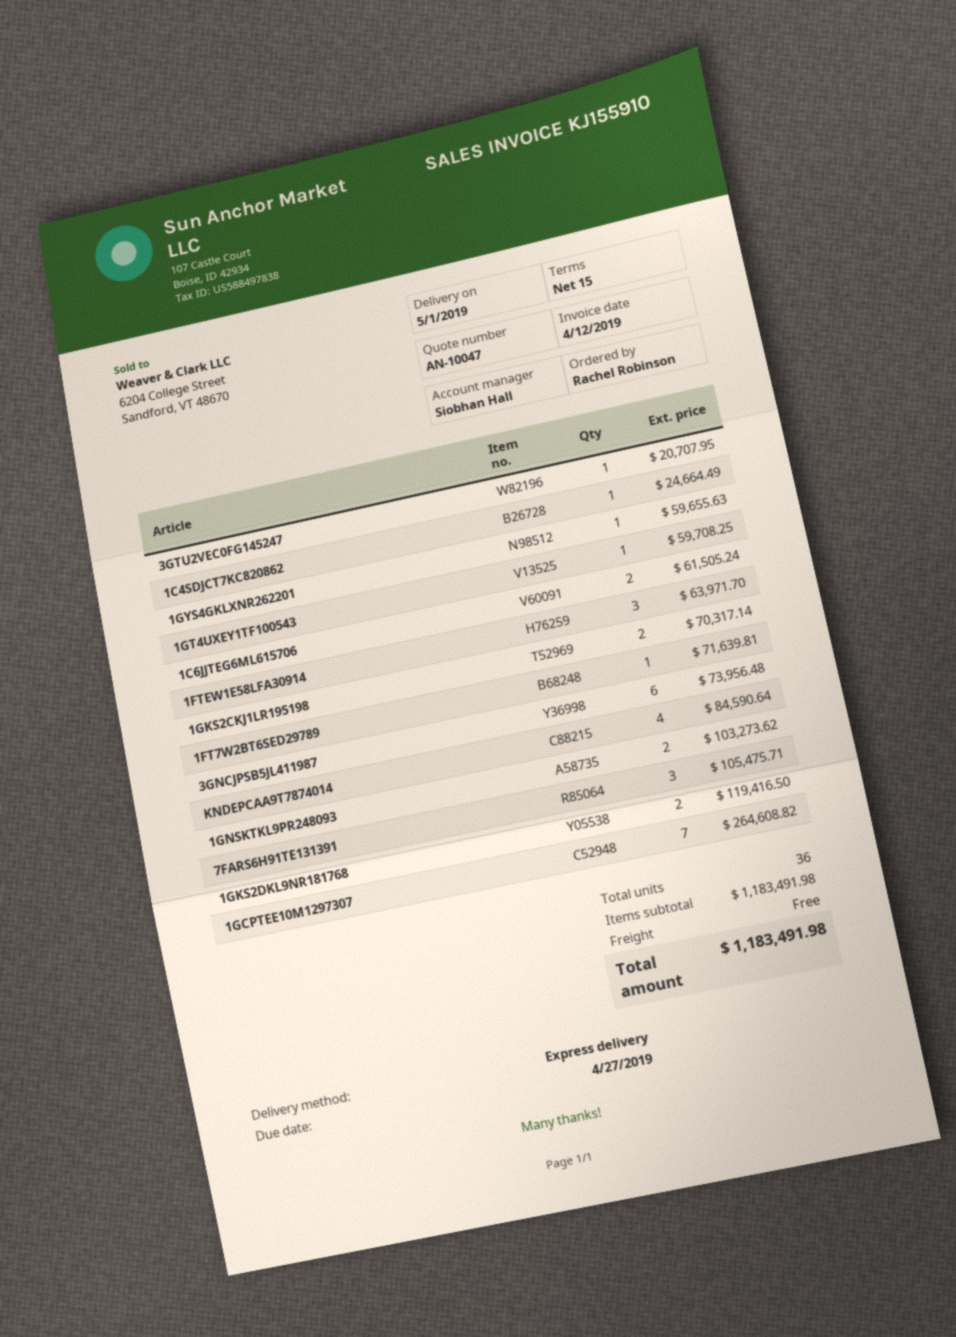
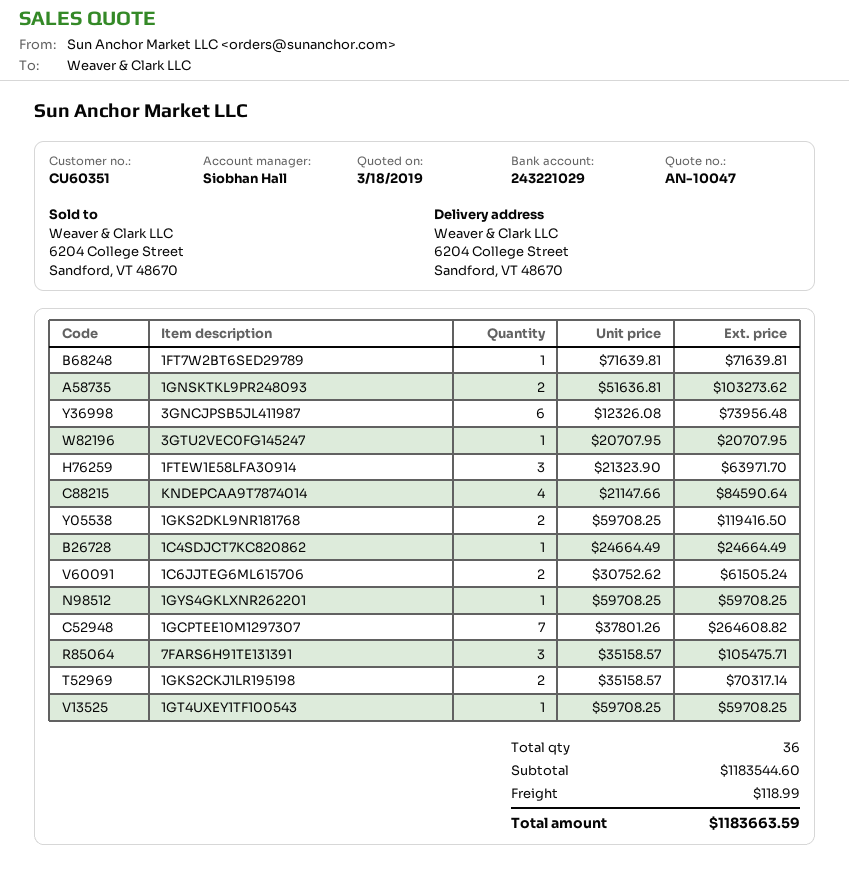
1GYS4GKLXNR262201: 1 for 59655.63 -> 1 for 59708.25
subtotal: 1183491.98 -> 1183544.60
shipping: 0.00 -> 118.99
total: 1183491.98 -> 1183663.59

